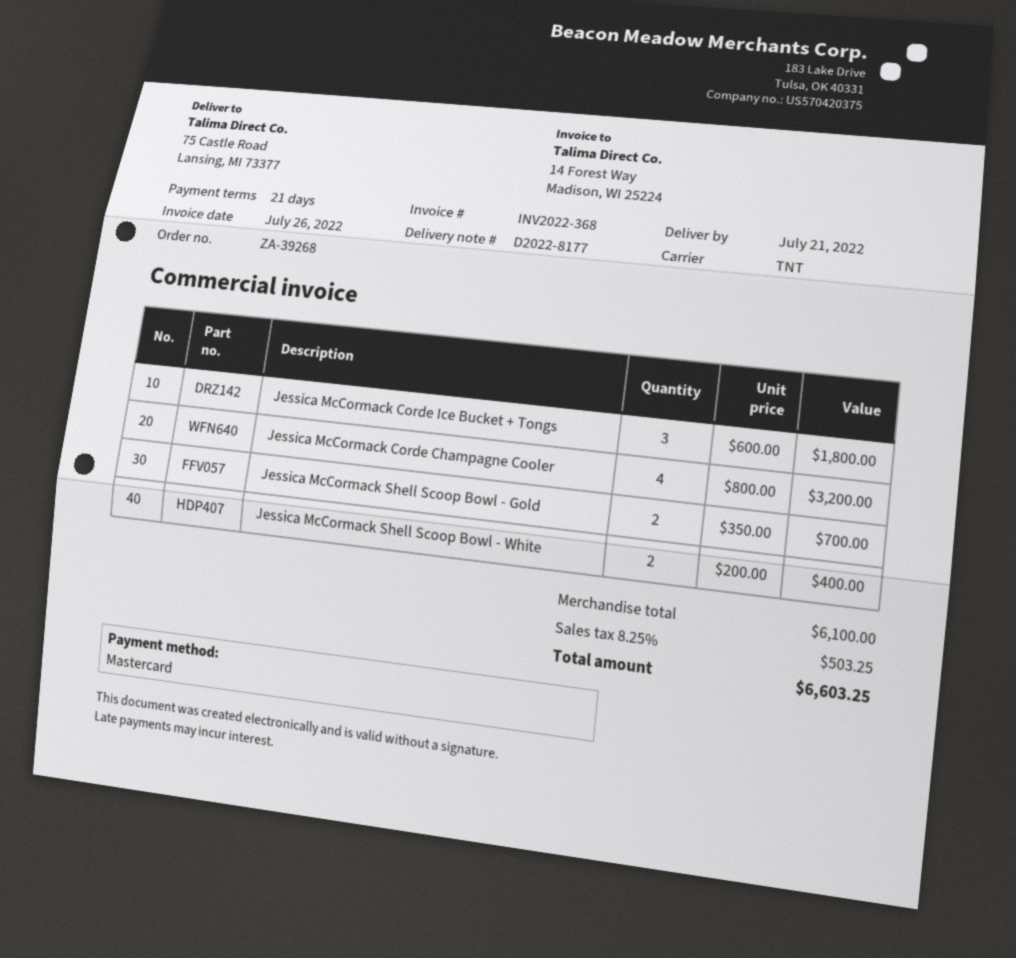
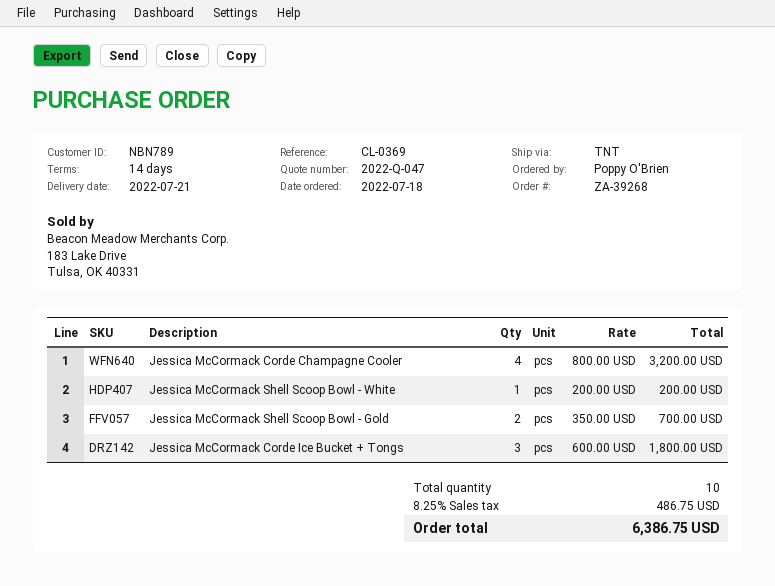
payment terms: 21 days -> 14 days
Jessica McCormack Shell Scoop Bowl - White: 2 x 200.00 = 400.00 -> 1 x 200.00 = 200.00
tax: 8.25% = 503.25 -> 8.25% = 486.75
total: 6603.25 -> 6386.75

